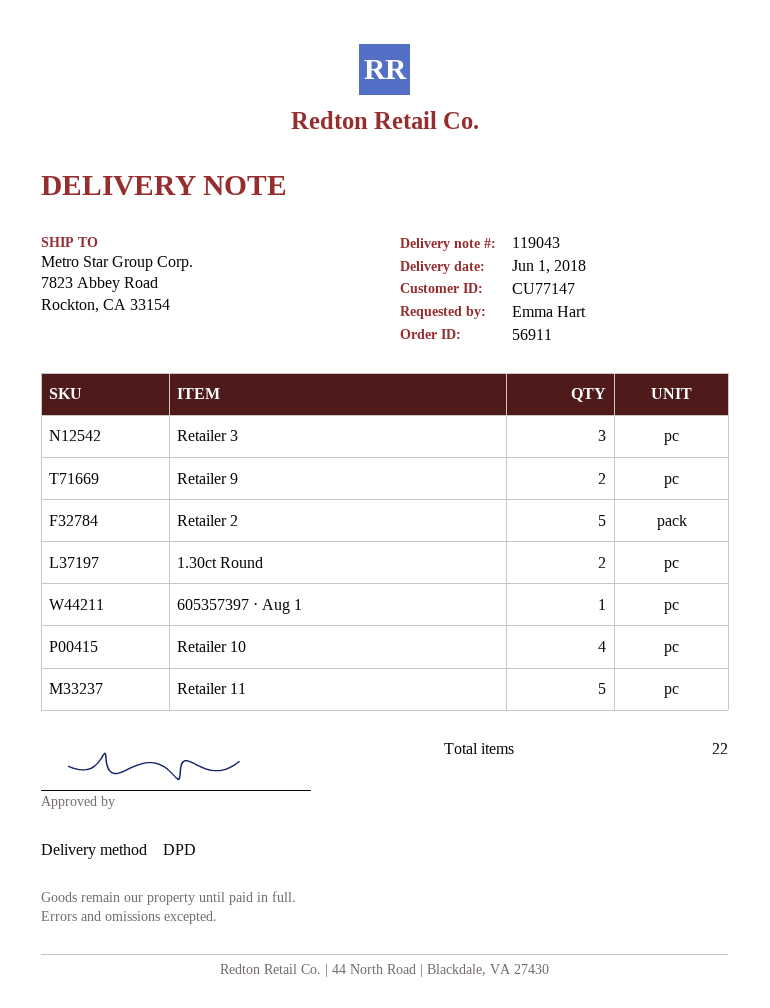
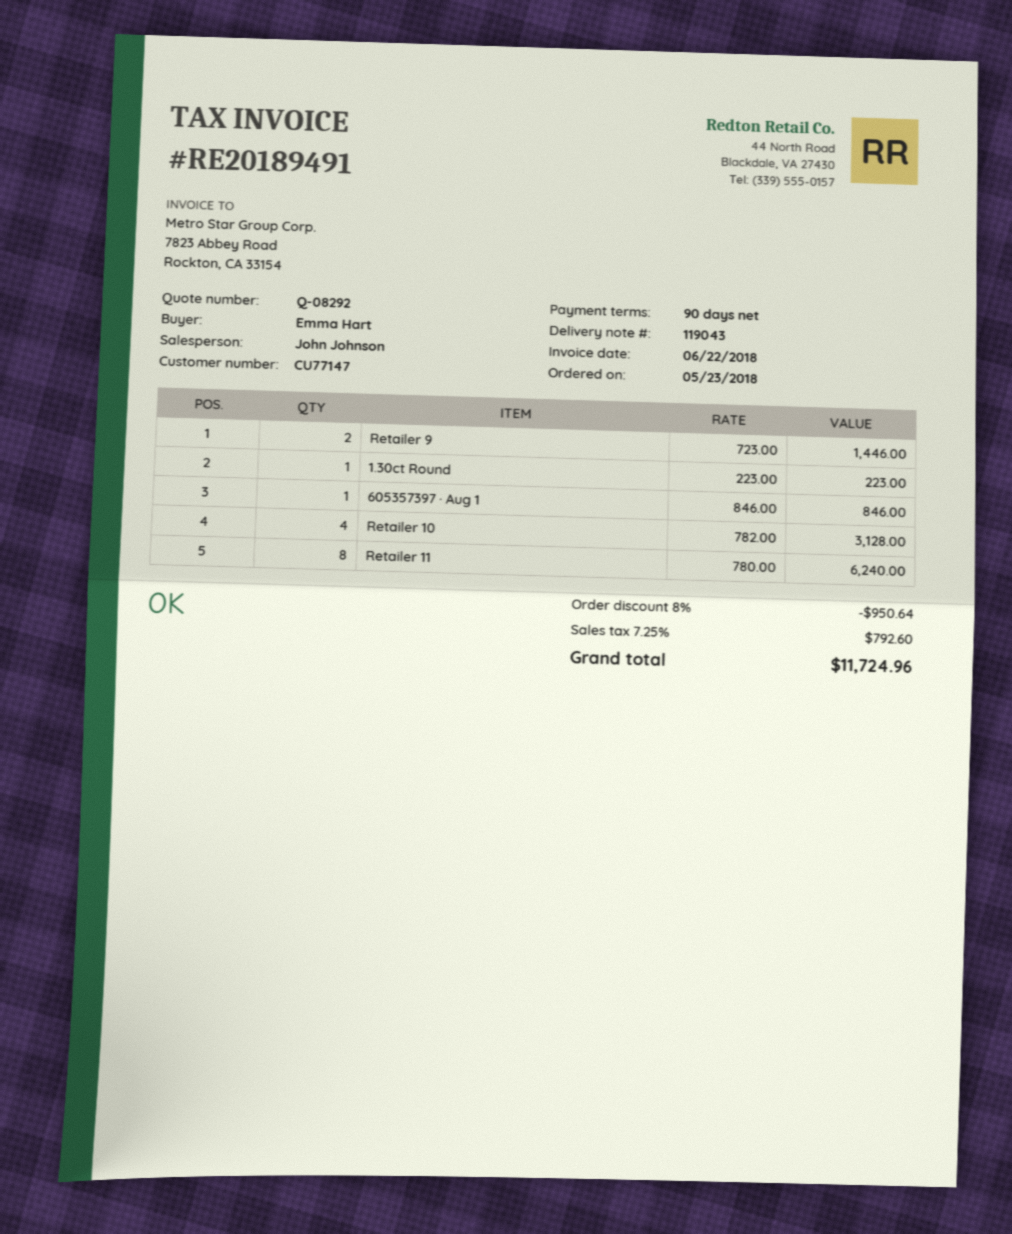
Retailer 3: 3 -> none
Retailer 2: 5 -> none
1.30ct Round: 2 -> 1
Retailer 11: 5 -> 8

